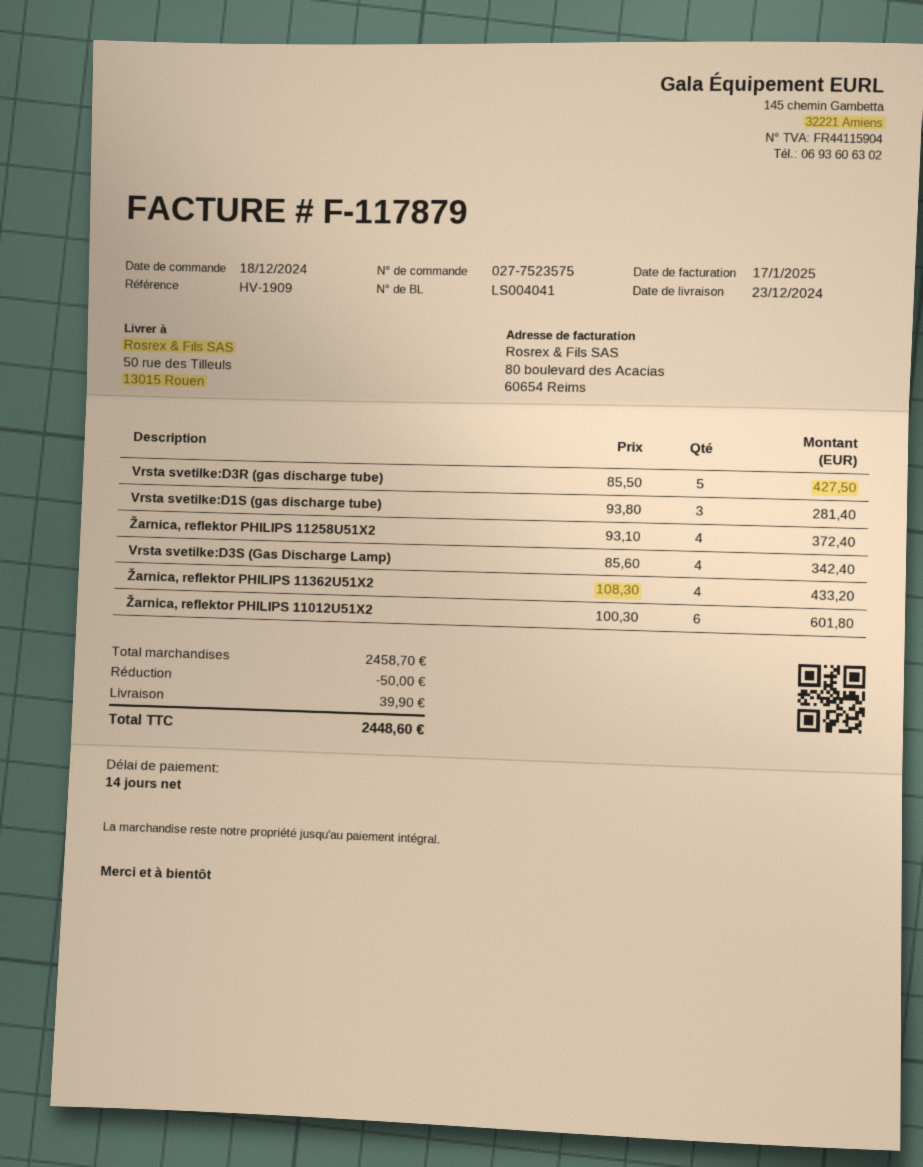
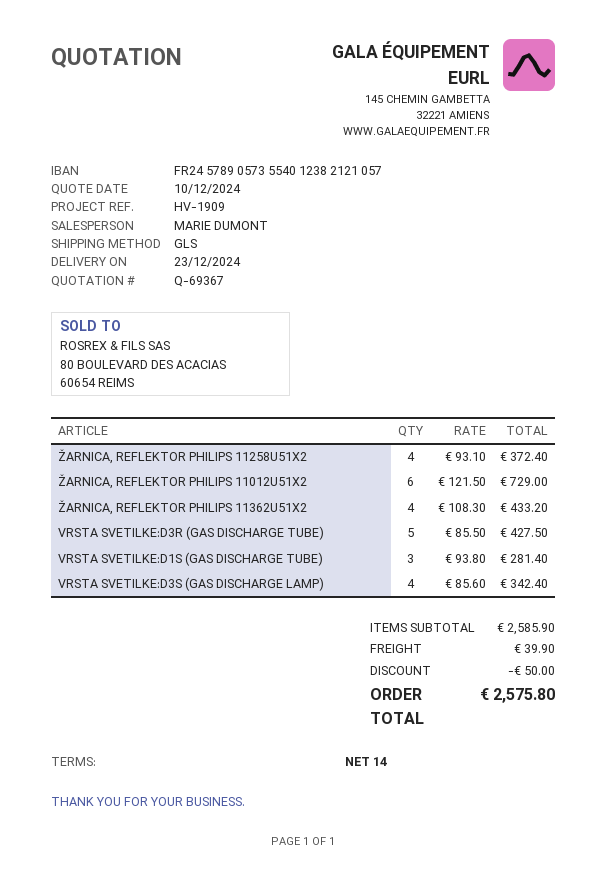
Žarnica, reflektor PHILIPS 11012U51X2: 6 x 100.30 = 601.80 -> 6 x 121.50 = 729.00
subtotal: 2458.70 -> 2585.90
total: 2448.60 -> 2575.80

